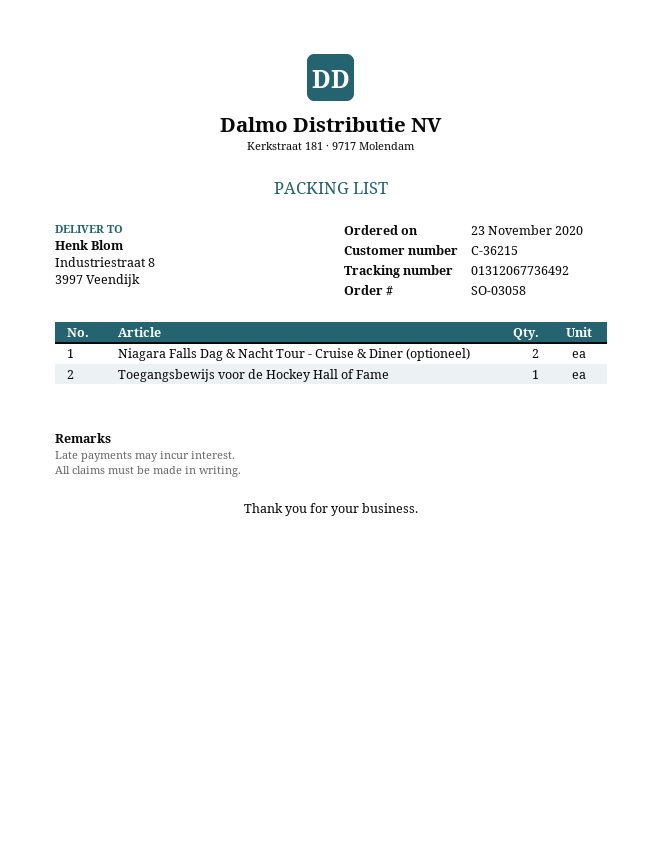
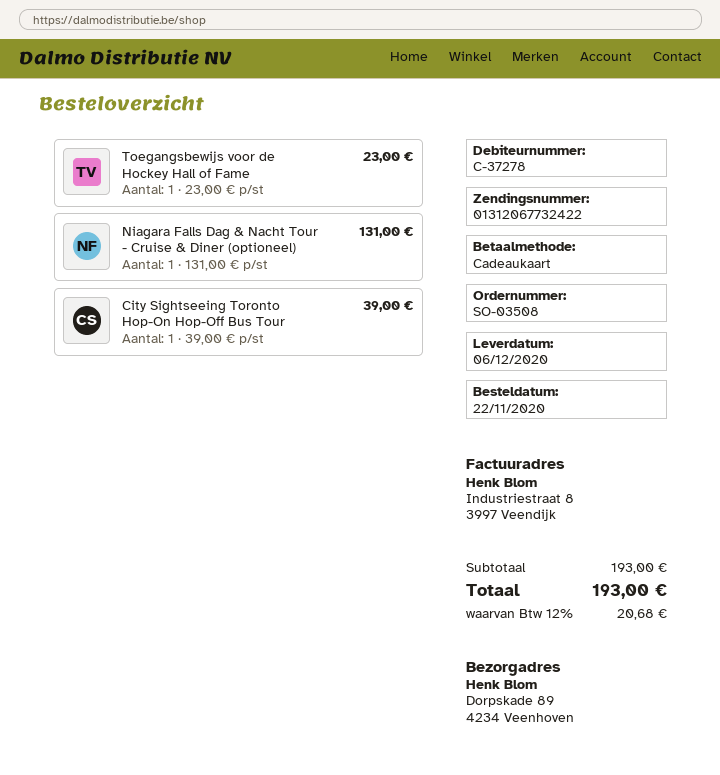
order number: SO-03058 -> SO-03508
order date: 2020-11-23 -> 2020-11-22
customer number: C-36215 -> C-37278
tracking number: 01312067736492 -> 01312067732422
ship to: Industriestraat 8, 3997 Veendijk -> Dorpskade 89, 4234 Veenhoven
Niagara Falls Dag & Nacht Tour - Cruise & Diner (optioneel): 2 -> 1
City Sightseeing Toronto Hop-On Hop-Off Bus Tour: none -> 1

